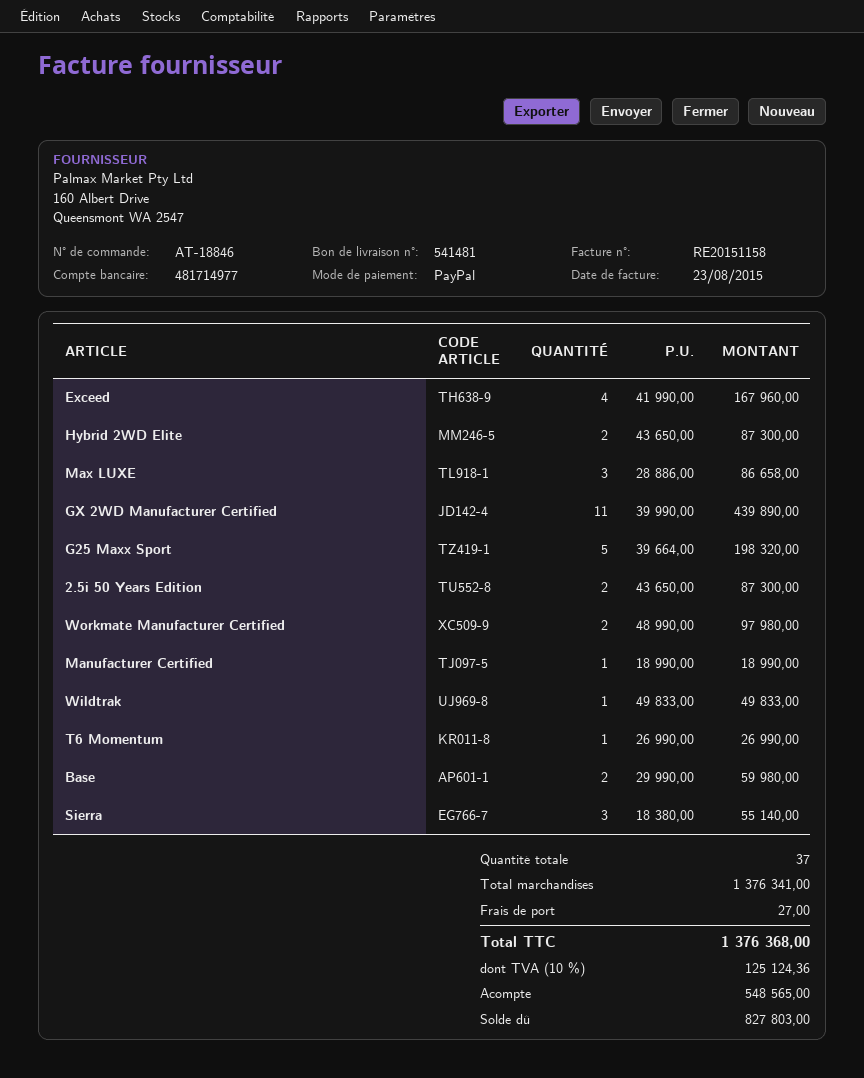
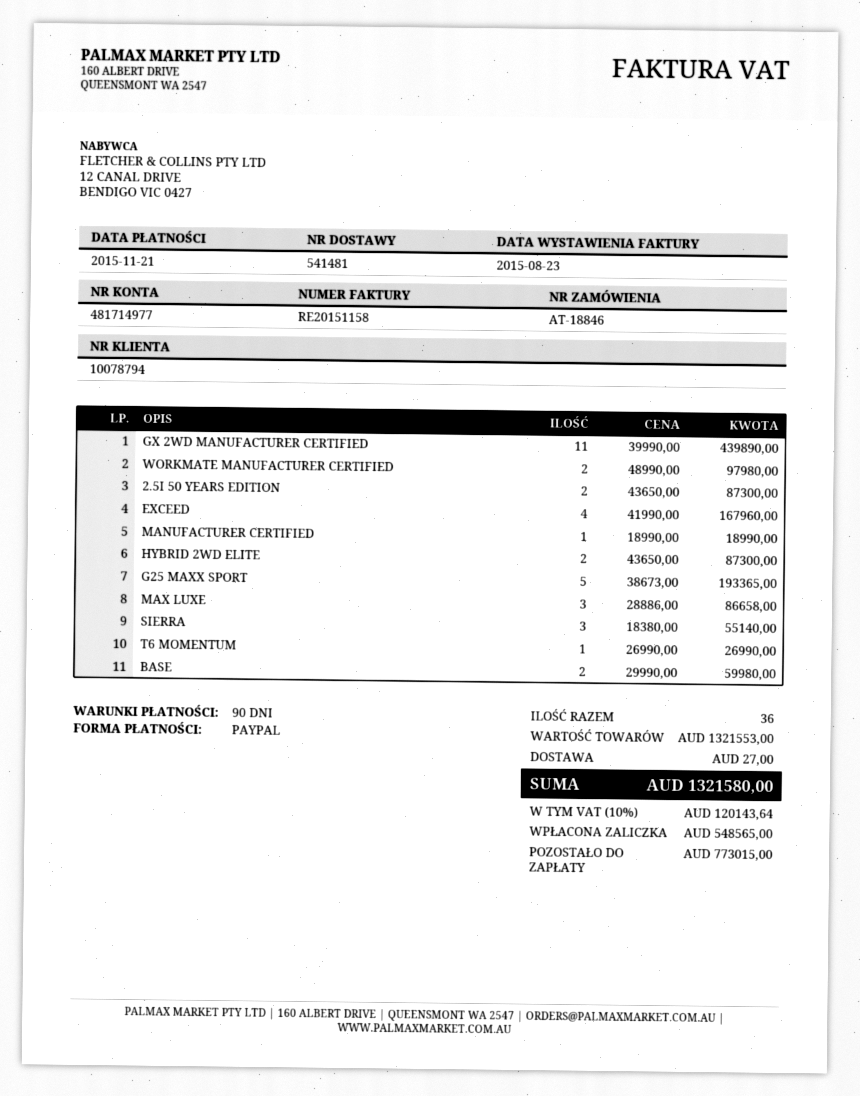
G25 Maxx Sport: 5 x 39664.00 = 198320.00 -> 5 x 38673.00 = 193365.00
Wildtrak: 1 x 49833.00 = 49833.00 -> none
total quantity: 37 -> 36
subtotal: 1376341.00 -> 1321553.00
tax: 10% = 125124.36 -> 10% = 120143.64
total: 1376368.00 -> 1321580.00
balance: 827803.00 -> 773015.00

